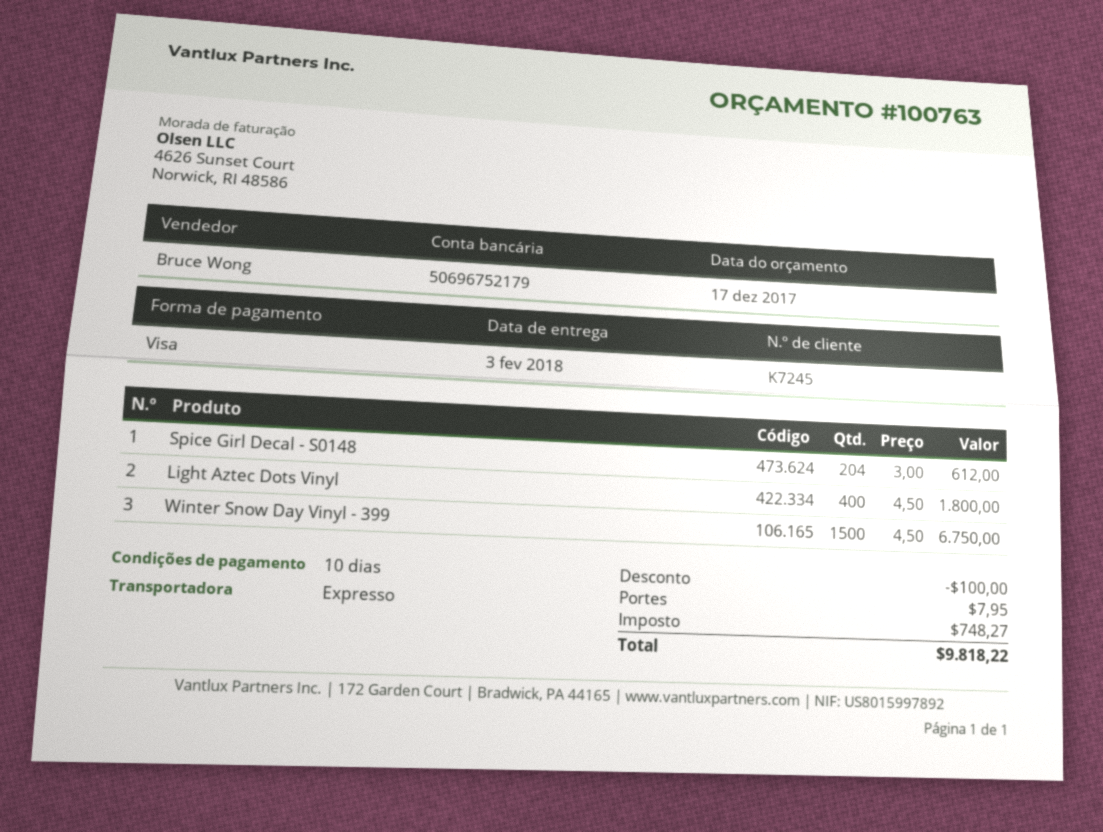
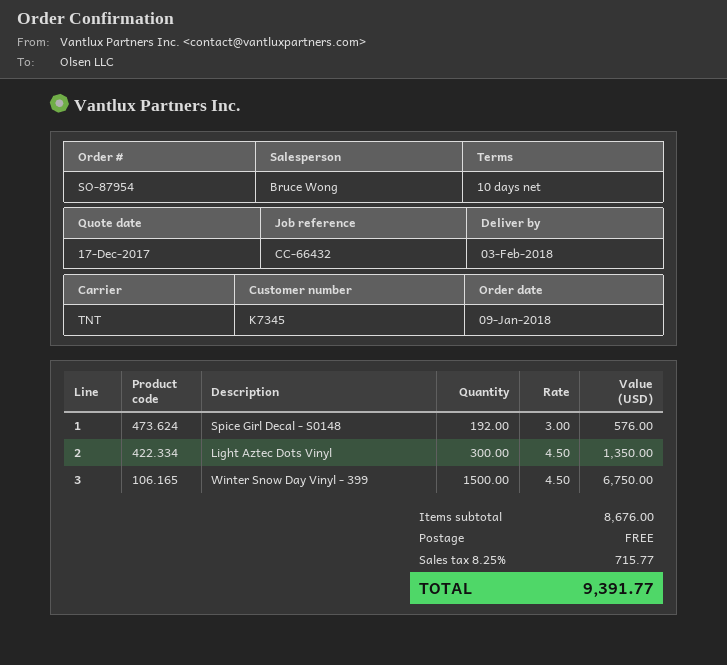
customer number: K7245 -> K7345
shipping method: express -> TNT
Spice Girl Decal - S0148: 204 x 3.00 = 612.00 -> 192 x 3.00 = 576.00
Light Aztec Dots Vinyl: 400 x 4.50 = 1800.00 -> 300 x 4.50 = 1350.00
discount: 100.00 -> none
shipping: 7.95 -> 0.00
tax: 748.27 -> 715.77
total: 9818.22 -> 9391.77

